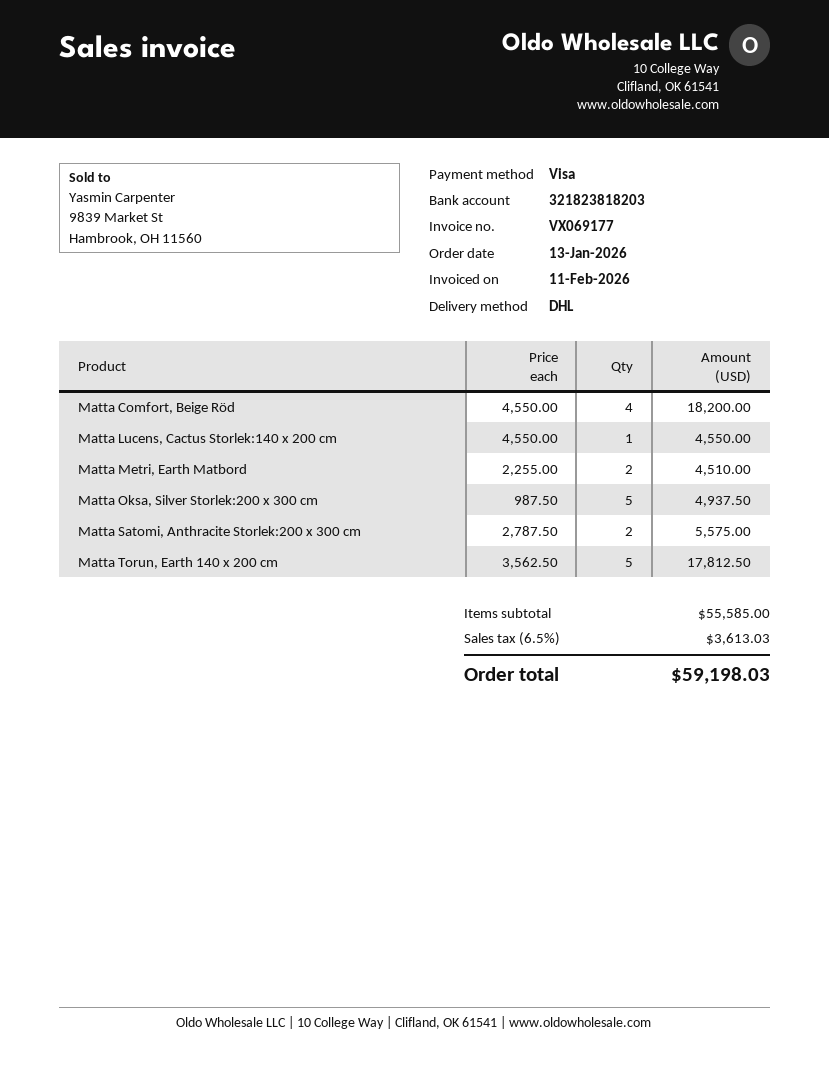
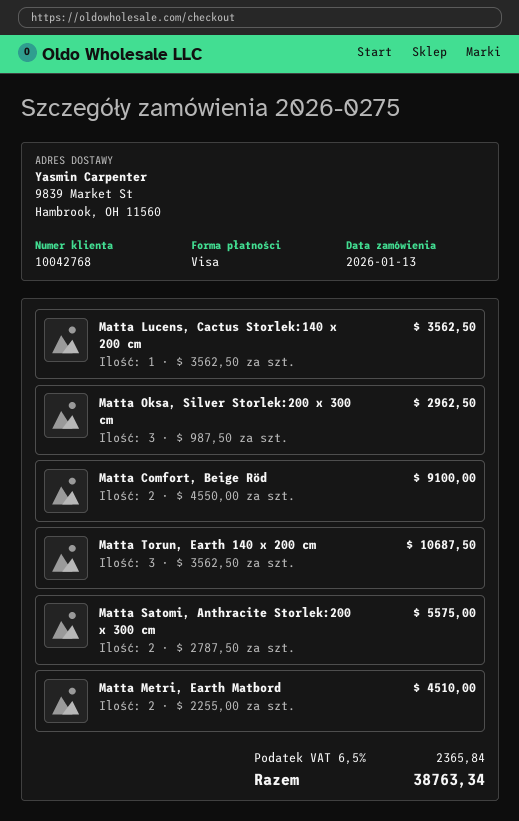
Matta Comfort, Beige Röd: 4 x 4550.00 = 18200.00 -> 2 x 4550.00 = 9100.00
Matta Lucens, Cactus Storlek:140 x 200 cm: 1 x 4550.00 = 4550.00 -> 1 x 3562.50 = 3562.50
Matta Oksa, Silver Storlek:200 x 300 cm: 5 x 987.50 = 4937.50 -> 3 x 987.50 = 2962.50
Matta Torun, Earth 140 x 200 cm: 5 x 3562.50 = 17812.50 -> 3 x 3562.50 = 10687.50
tax: 6.5% = 3613.03 -> 6.5% = 2365.84
total: 59198.03 -> 38763.34

